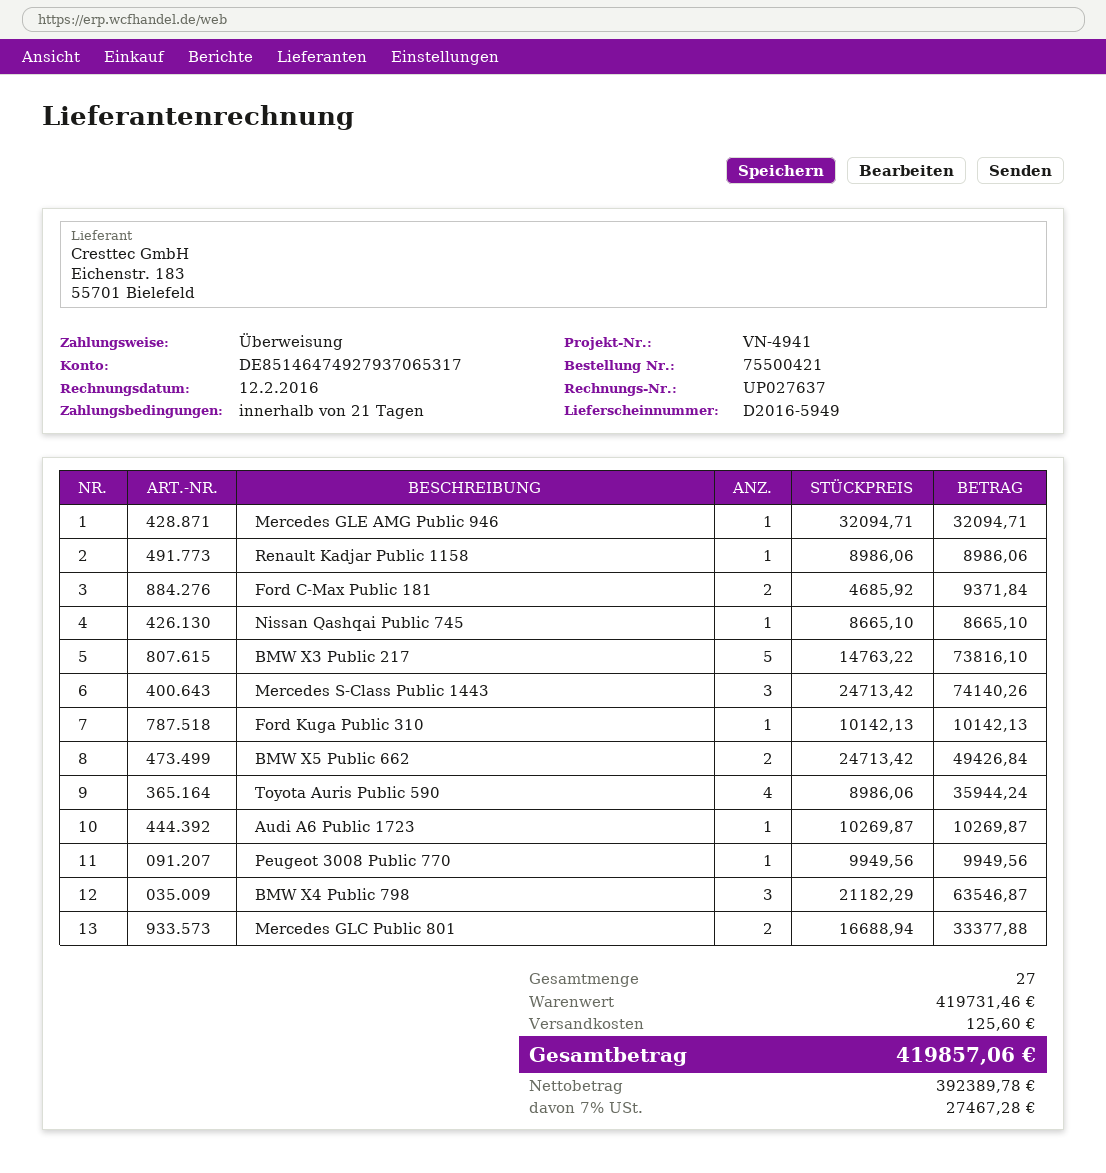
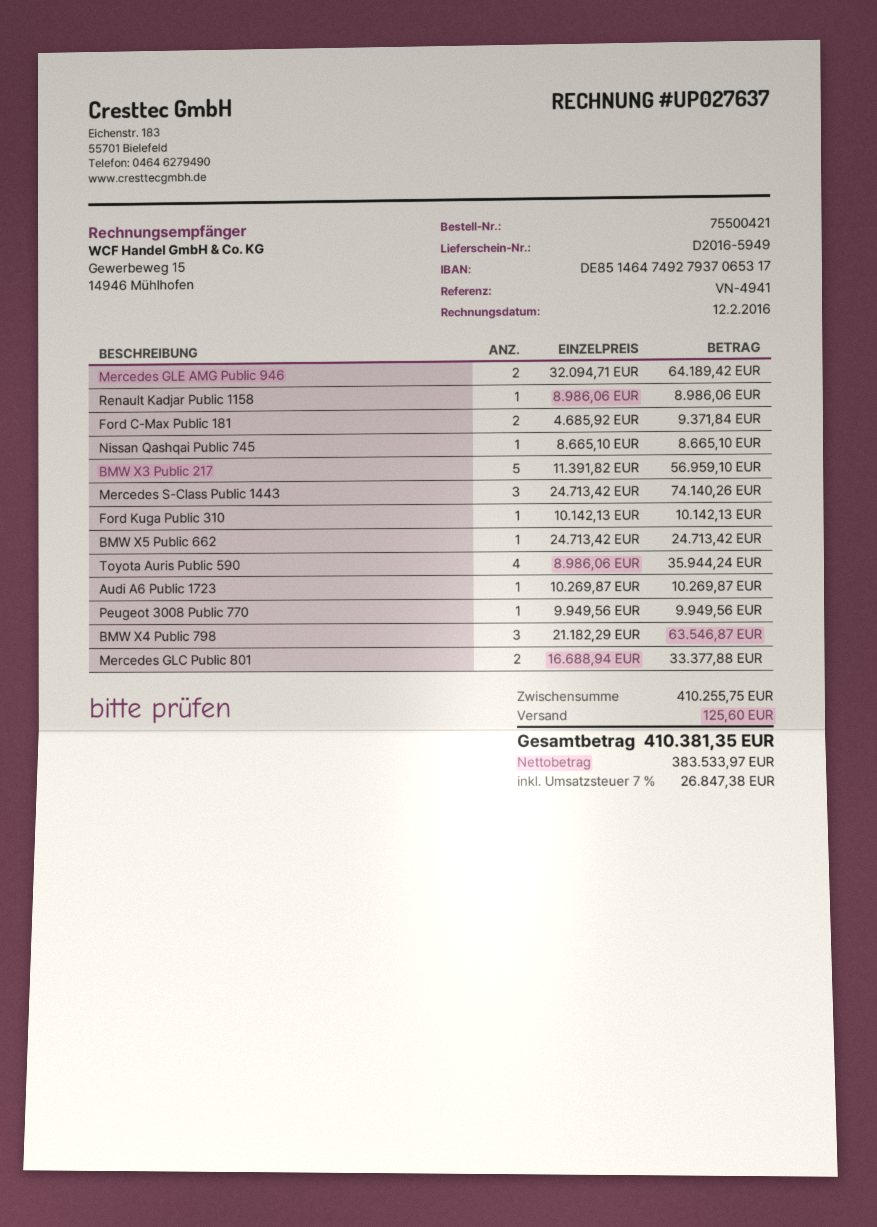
Mercedes GLE AMG Public 946: 1 x 32094.71 = 32094.71 -> 2 x 32094.71 = 64189.42
BMW X3 Public 217: 5 x 14763.22 = 73816.10 -> 5 x 11391.82 = 56959.10
BMW X5 Public 662: 2 x 24713.42 = 49426.84 -> 1 x 24713.42 = 24713.42
subtotal: 419731.46 -> 410255.75
net: 392389.78 -> 383533.97
tax: 7% = 27467.28 -> 7% = 26847.38
total: 419857.06 -> 410381.35

